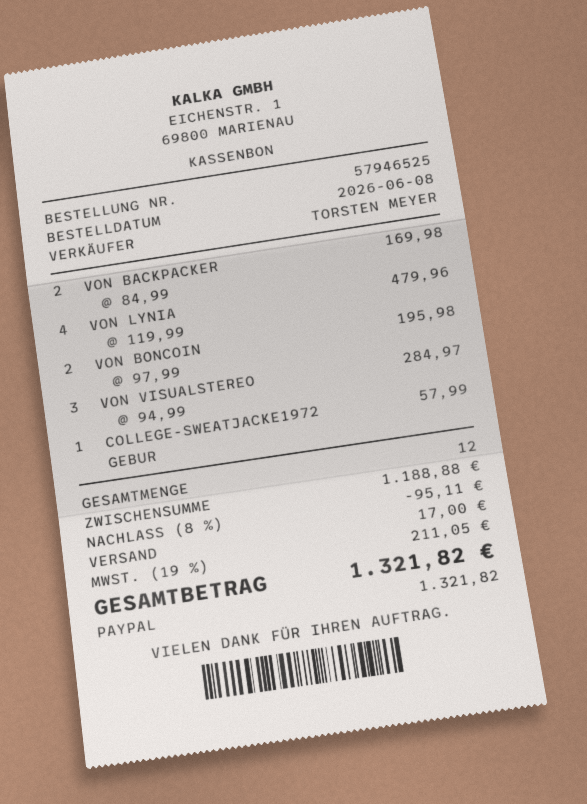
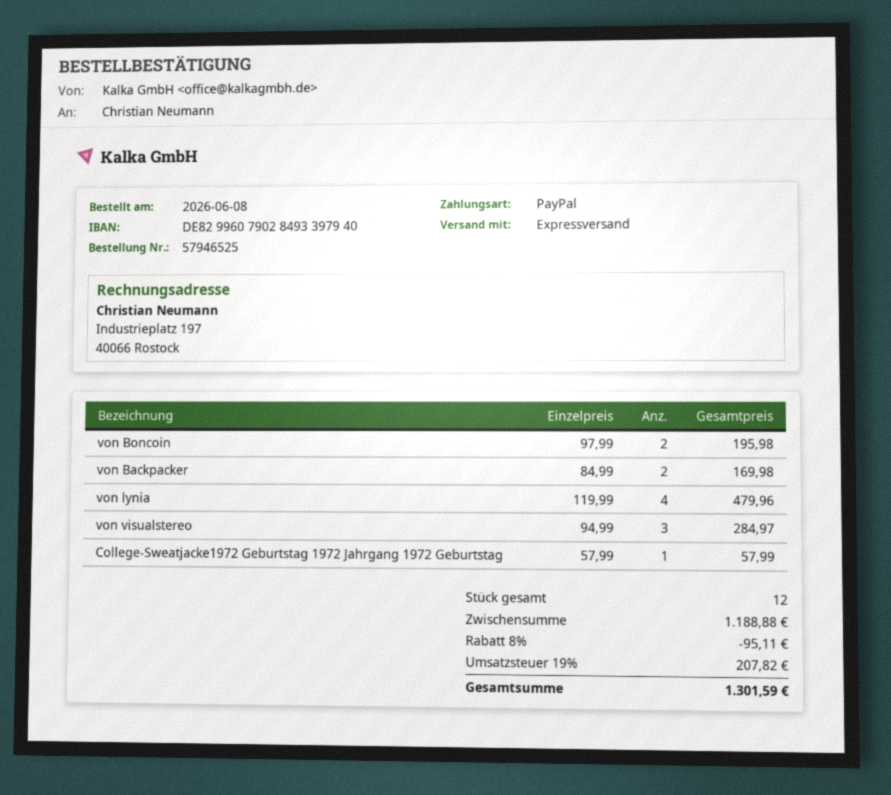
shipping: 17.00 -> none
tax: 19% = 211.05 -> 19% = 207.82
total: 1321.82 -> 1301.59

